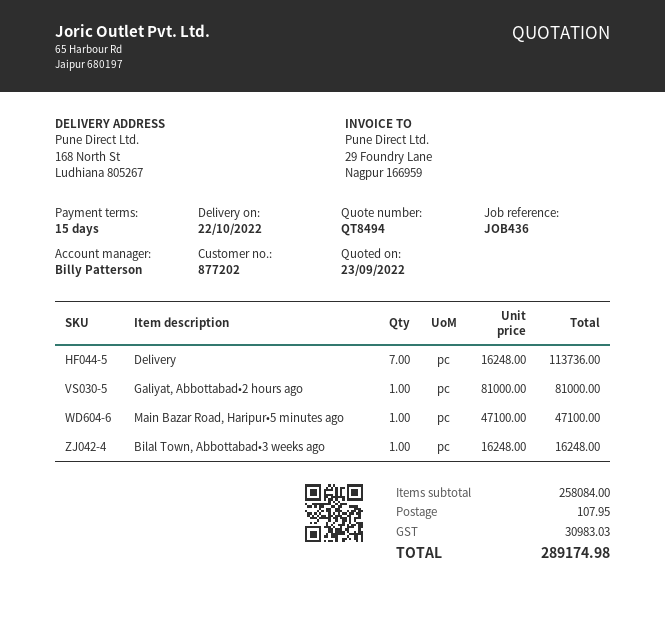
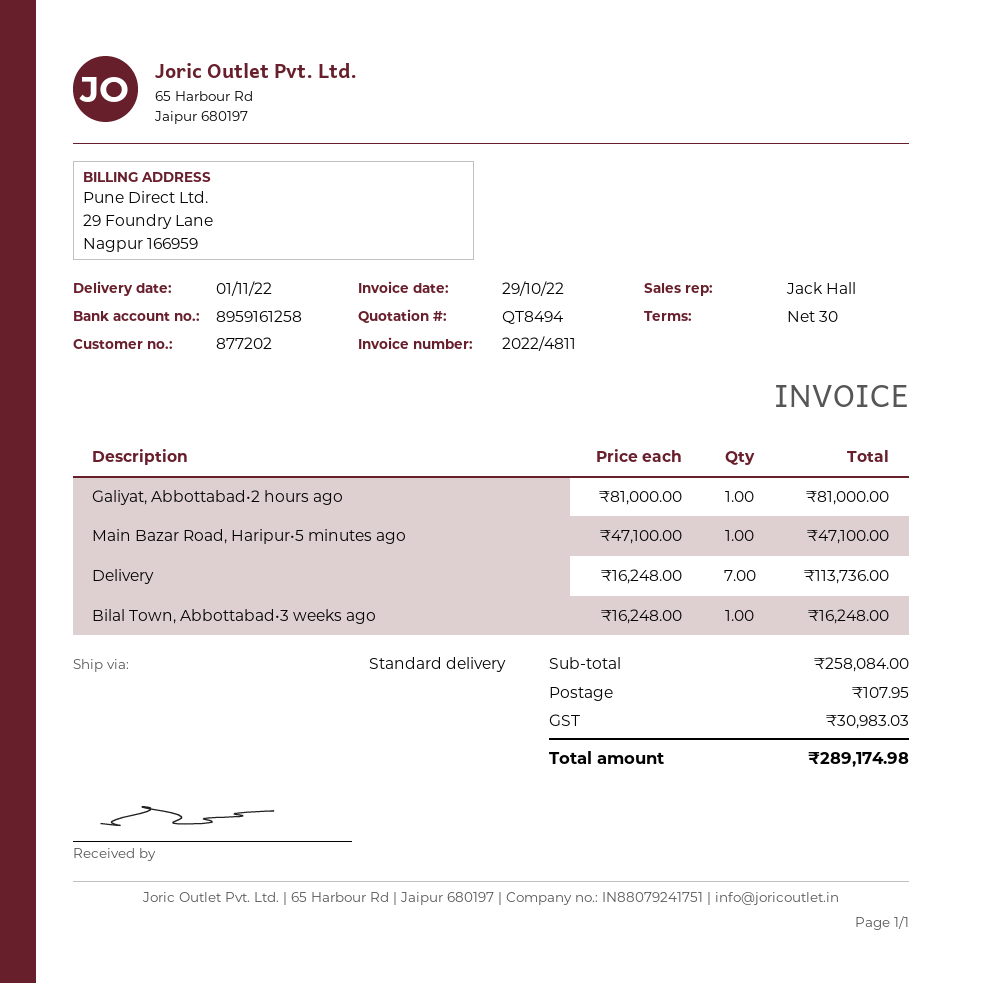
delivery date: 2022-10-22 -> 2022-11-01
payment terms: 15 days -> 30 days
sales rep: Billy Patterson -> Jack Hall

